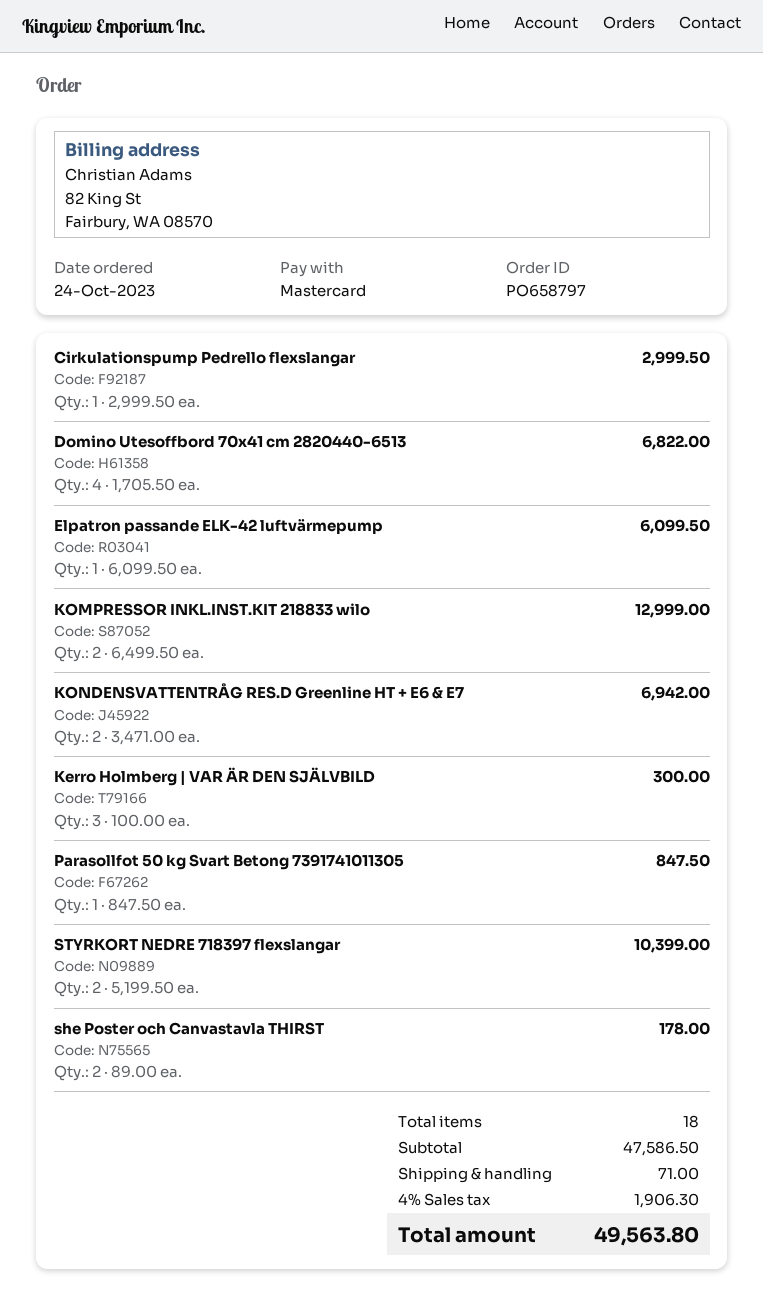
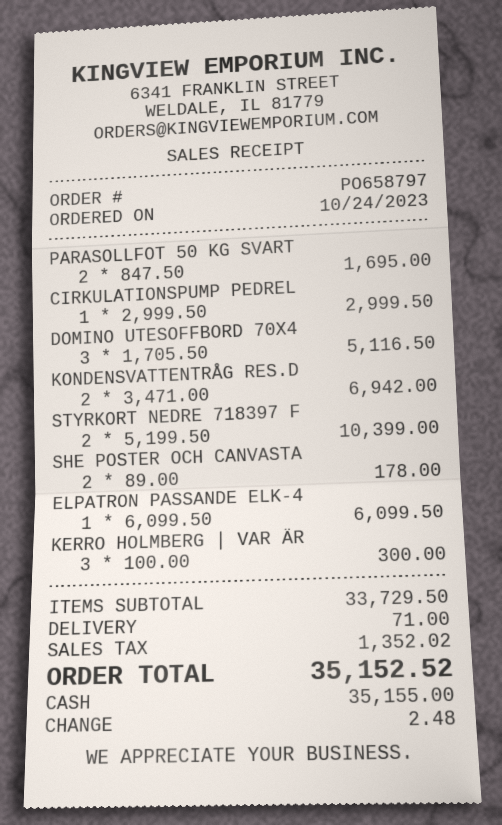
payment method: Mastercard -> cash
Domino Utesoffbord 70x41 cm 2820440-6513: 4 x 1705.50 = 6822.00 -> 3 x 1705.50 = 5116.50
KOMPRESSOR INKL.INST.KIT 218833 wilo: 2 x 6499.50 = 12999.00 -> none
Parasollfot 50 kg Svart Betong 7391741011305: 1 x 847.50 = 847.50 -> 2 x 847.50 = 1695.00
subtotal: 47586.50 -> 33729.50
tax: 1906.30 -> 1352.02
total: 49563.80 -> 35152.52

